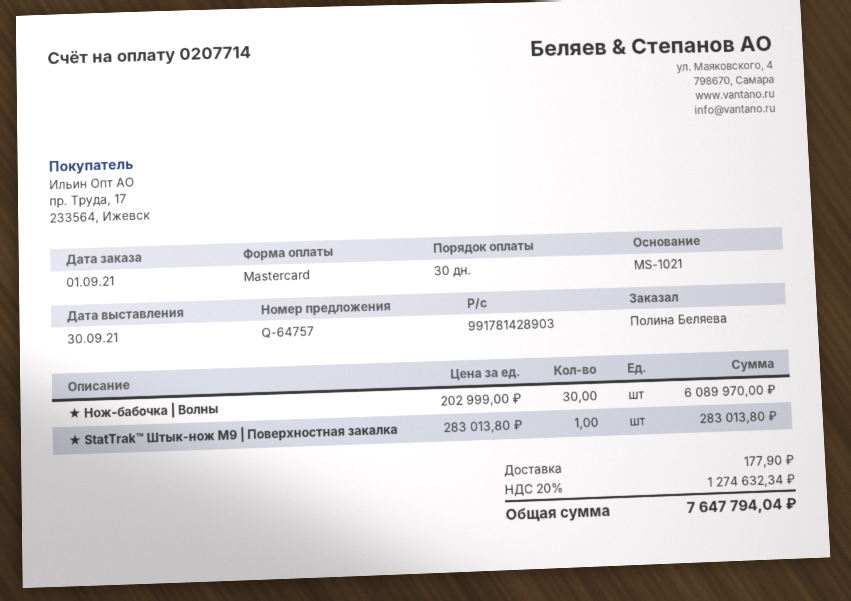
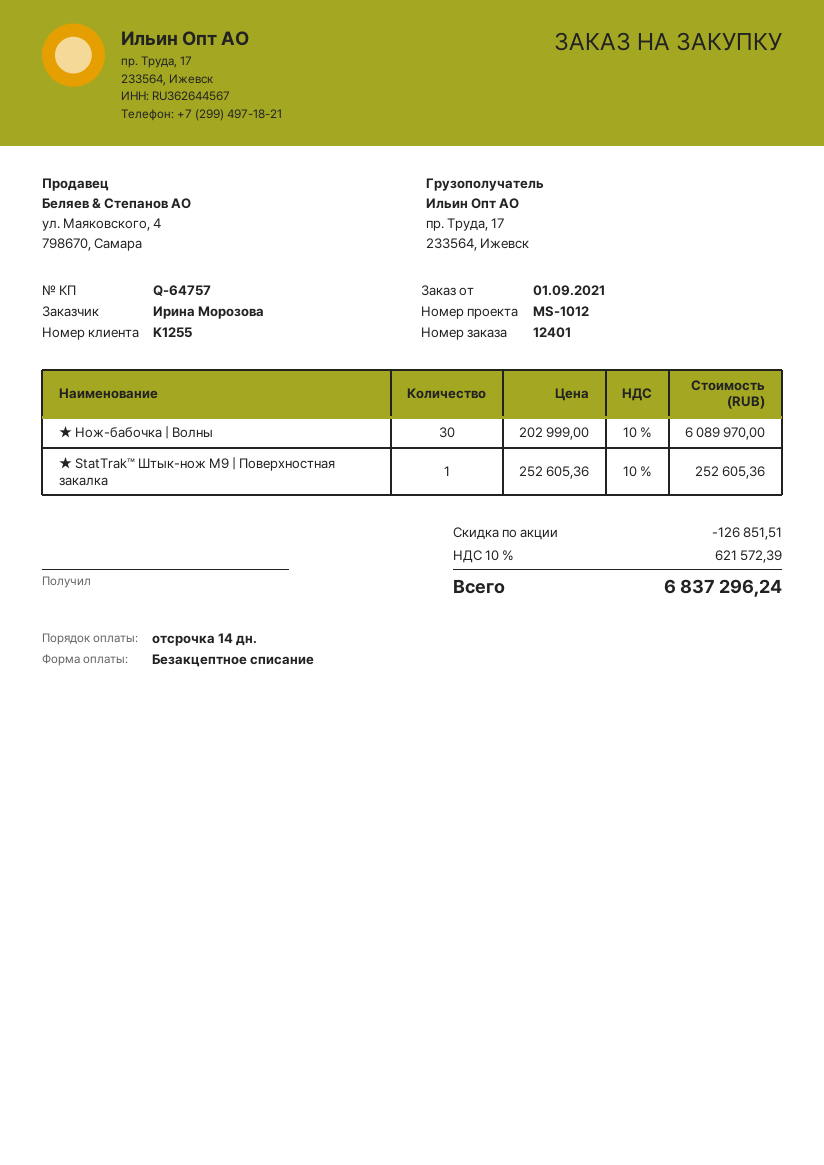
payment terms: 30 days -> 14 days
reference: MS-1021 -> MS-1012
ordered by: Полина Беляева -> Ирина Морозова
payment method: Mastercard -> direct debit
★ StatTrak™ Штык-нож M9 | Поверхностная закалка: 1 x 283013.80 = 283013.80 -> 1 x 252605.36 = 252605.36
discount: none -> 126851.51
shipping: 177.90 -> none
tax: 20% = 1274632.34 -> 10% = 621572.39
total: 7647794.04 -> 6837296.24

